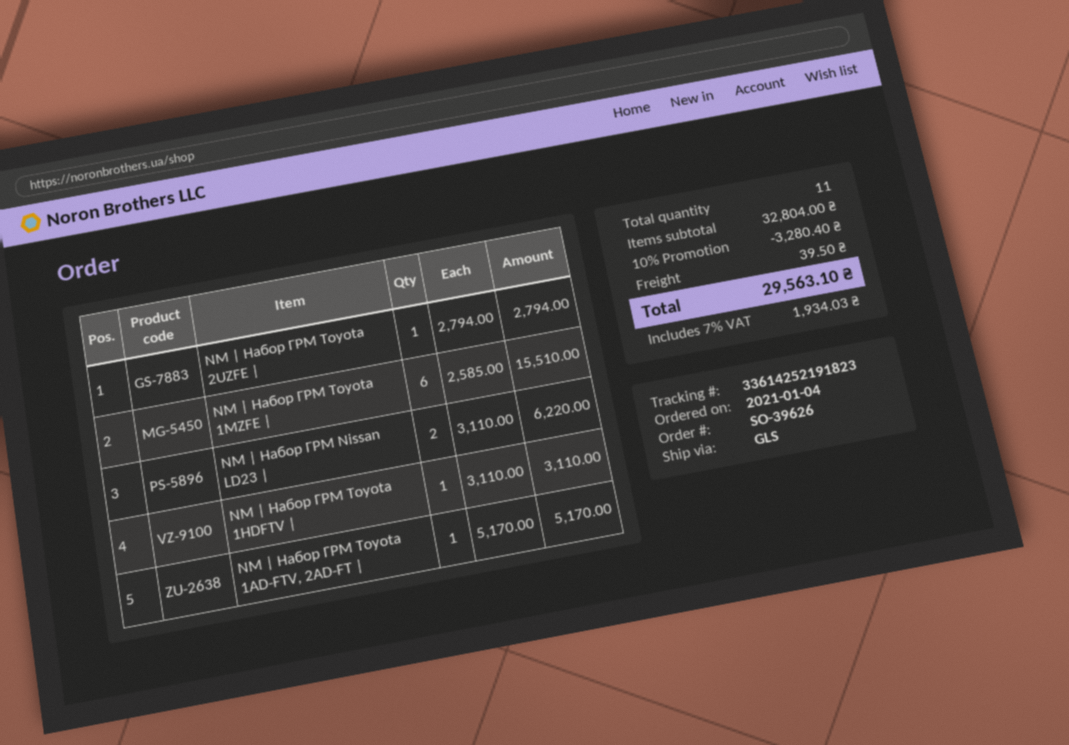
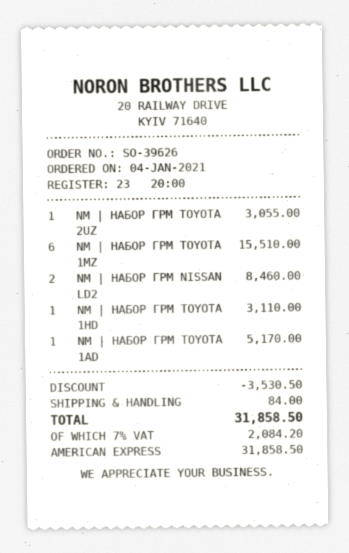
NM | Набор ГРМ Toyota 2UZFE |: 1 for 2794.00 -> 1 for 3055.00
NM | Набор ГРМ Nissan LD23 |: 2 for 6220.00 -> 2 for 8460.00
discount: 3280.40 -> 3530.50
shipping: 39.50 -> 84.00
tax: 7% = 1934.03 -> 7% = 2084.20
total: 29563.10 -> 31858.50

